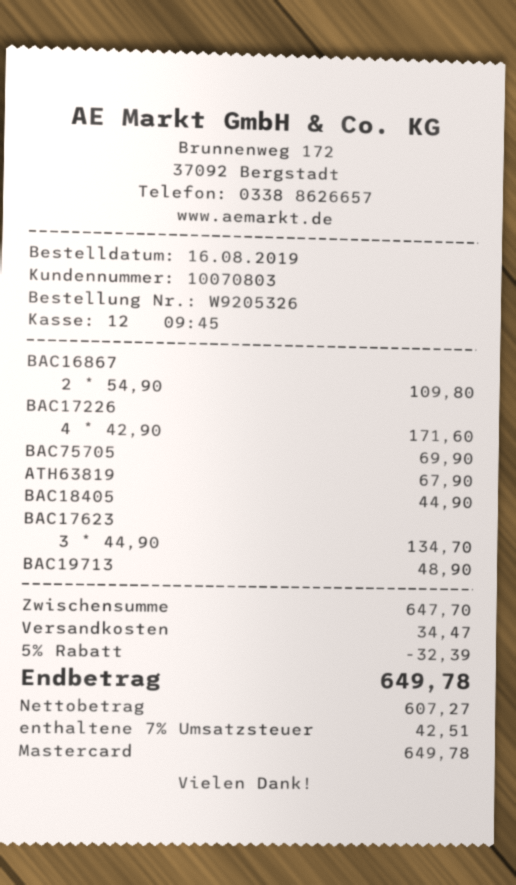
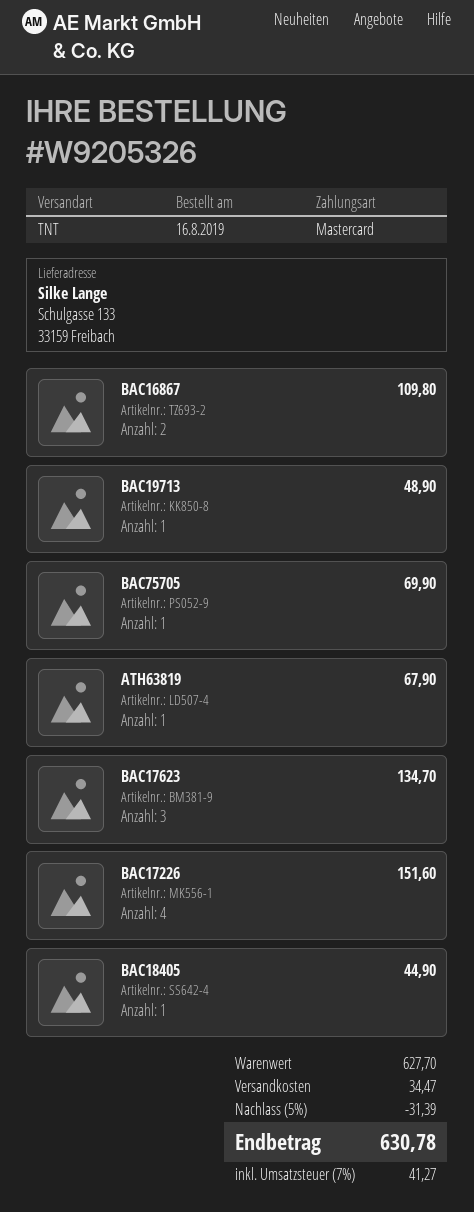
BAC17226: 4 for 171.60 -> 4 for 151.60
subtotal: 647.70 -> 627.70
discount: 5% = 32.39 -> 5% = 31.39
tax: 7% = 42.51 -> 7% = 41.27
total: 649.78 -> 630.78

